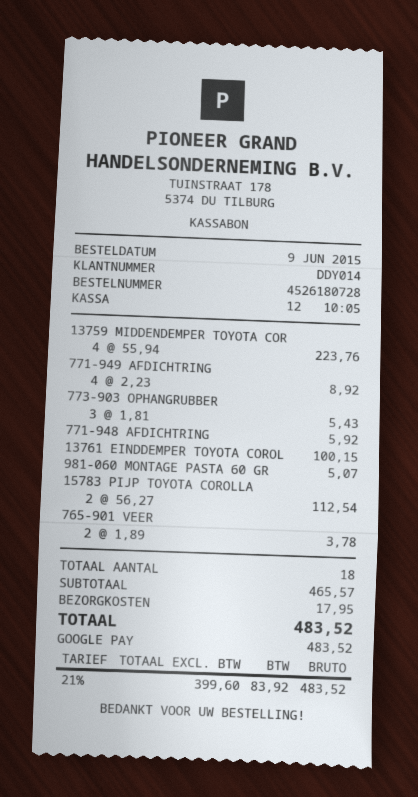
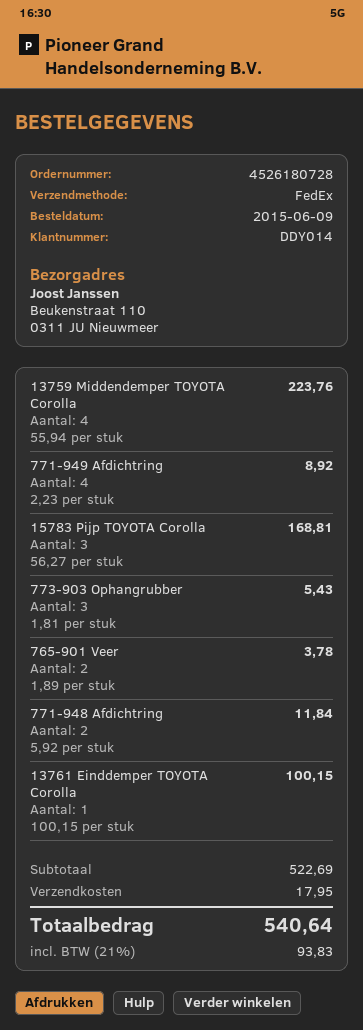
771-948 AFDICHTRING: 1 x 5.92 = 5.92 -> 2 x 5.92 = 11.84
981-060 MONTAGE PASTA 60 GR: 1 x 5.07 = 5.07 -> none
15783 PIJP TOYOTA COROLLA: 2 x 56.27 = 112.54 -> 3 x 56.27 = 168.81
subtotal: 465.57 -> 522.69
tax: 21% = 83.92 -> 21% = 93.83
total: 483.52 -> 540.64

